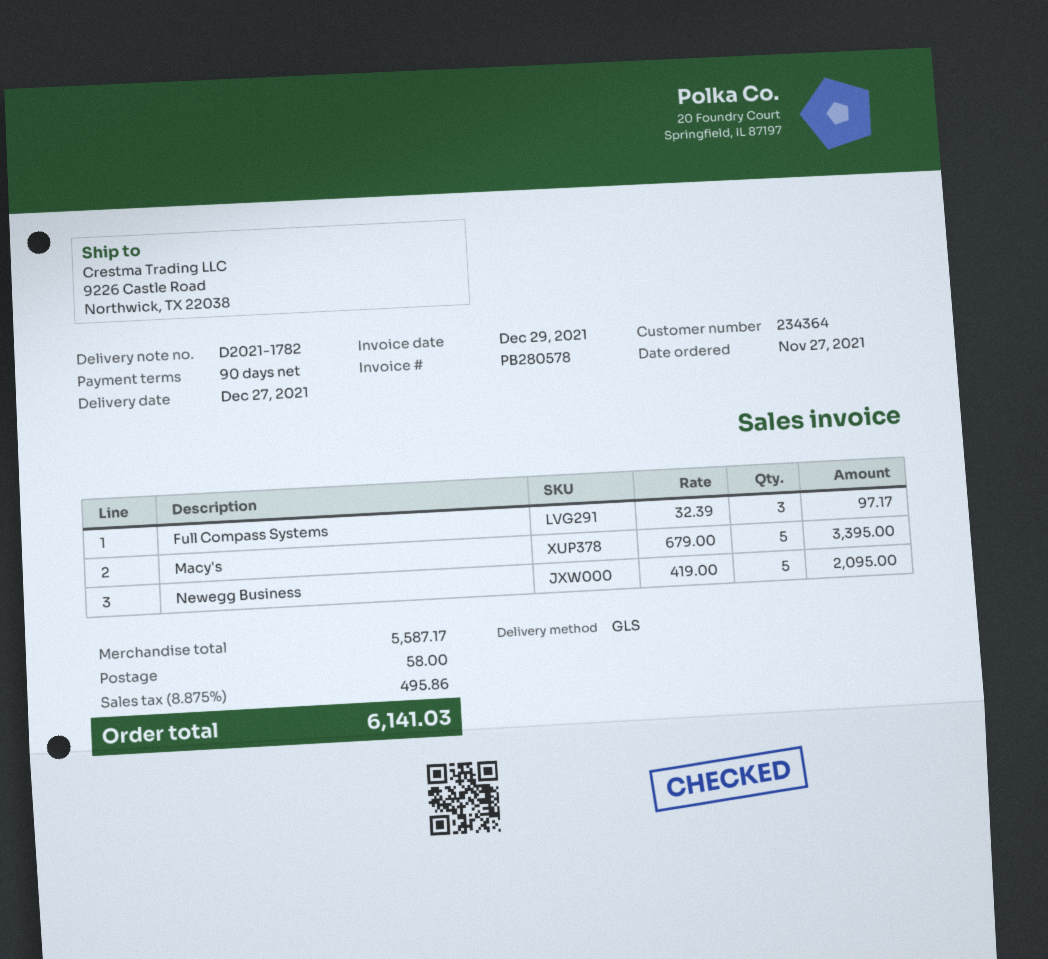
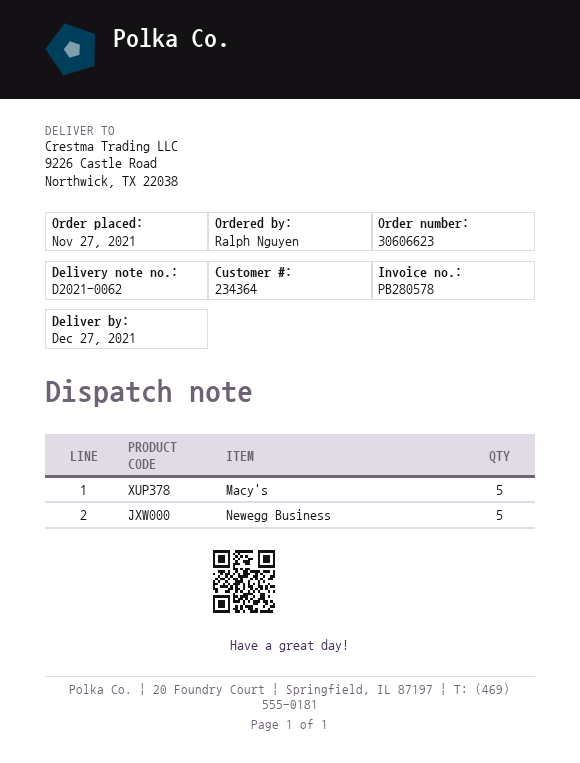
delivery note number: D2021-1782 -> D2021-0062
Full Compass Systems: 3 -> none

